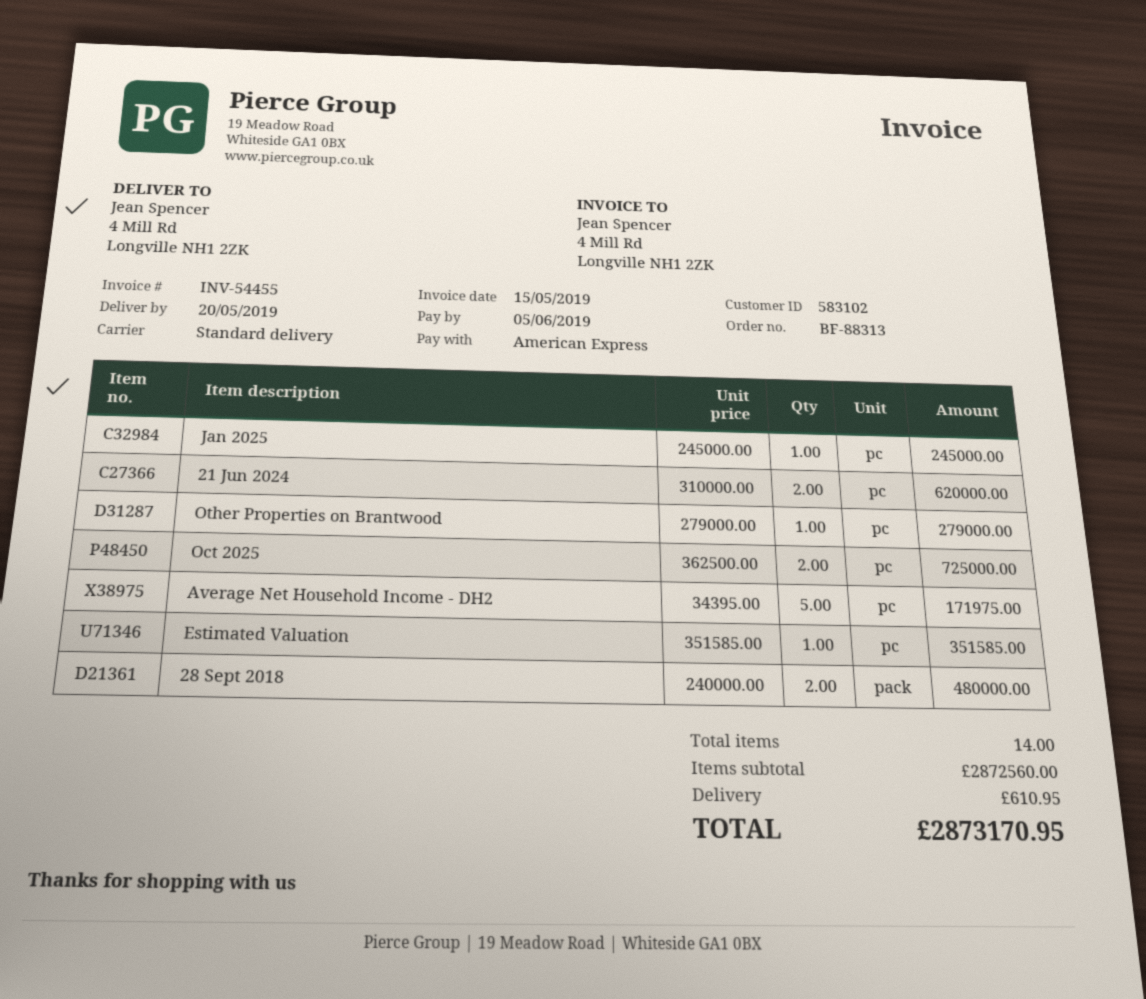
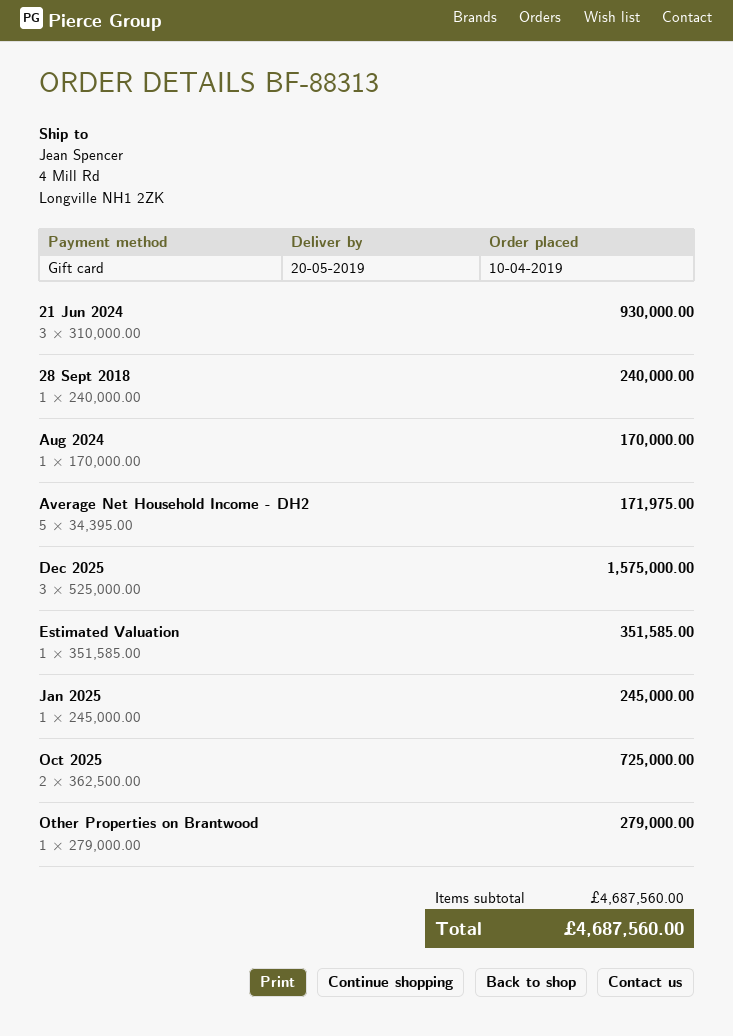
payment method: American Express -> gift card
21 Jun 2024: 2 x 310000.00 = 620000.00 -> 3 x 310000.00 = 930000.00
28 Sept 2018: 2 x 240000.00 = 480000.00 -> 1 x 240000.00 = 240000.00
Aug 2024: none -> 1 x 170000.00 = 170000.00
Dec 2025: none -> 3 x 525000.00 = 1575000.00
subtotal: 2872560.00 -> 4687560.00
shipping: 610.95 -> none
total: 2873170.95 -> 4687560.00

